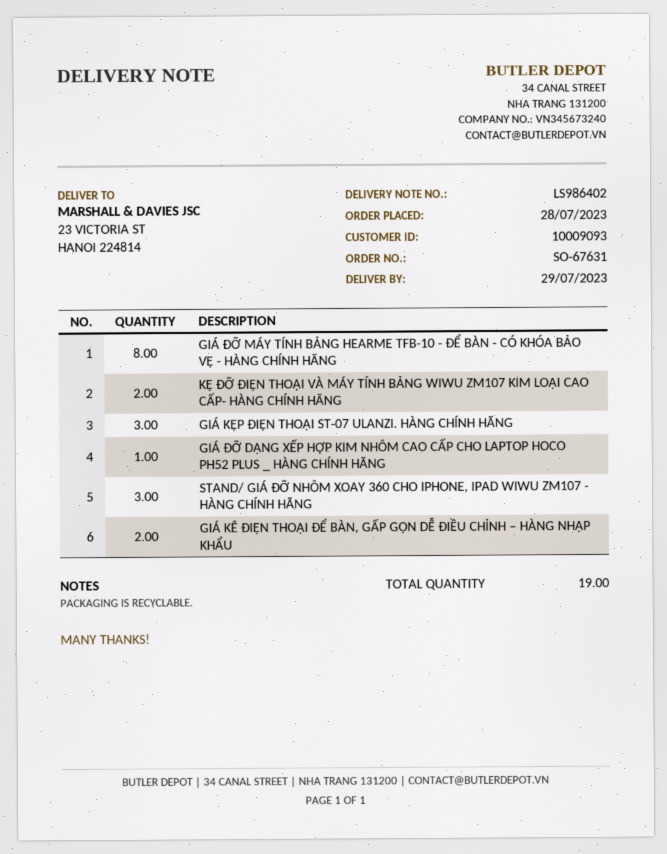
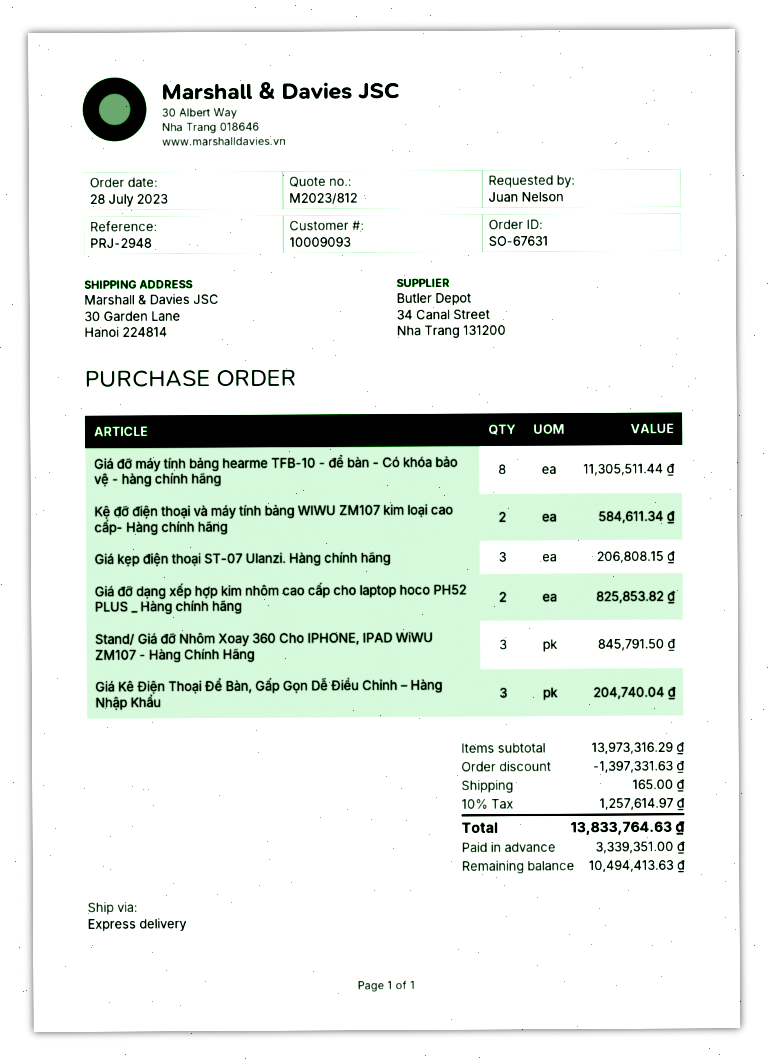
ship to: 23 VICTORIA ST, HANOI 224814 -> 30 Garden Lane, Hanoi 224814
GIÁ ĐỠ DẠNG XẾP HỢP KIM NHÔM CAO CẤP CHO LAPTOP HOCO PH52 PLUS _ HÀNG CHÍNH HÃNG: 1 -> 2
GIÁ KÊ ĐIỆN THOẠI ĐỂ BÀN, GẤP GỌN DỄ ĐIỀU CHỈNH – HÀNG NHẬP KHẨU: 2 -> 3

